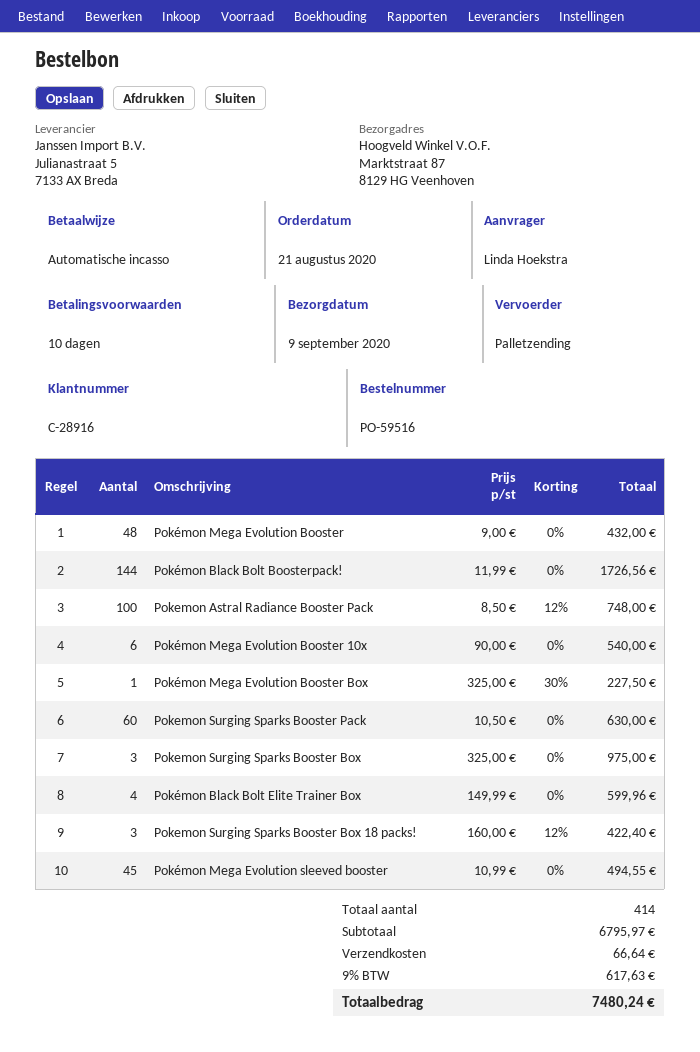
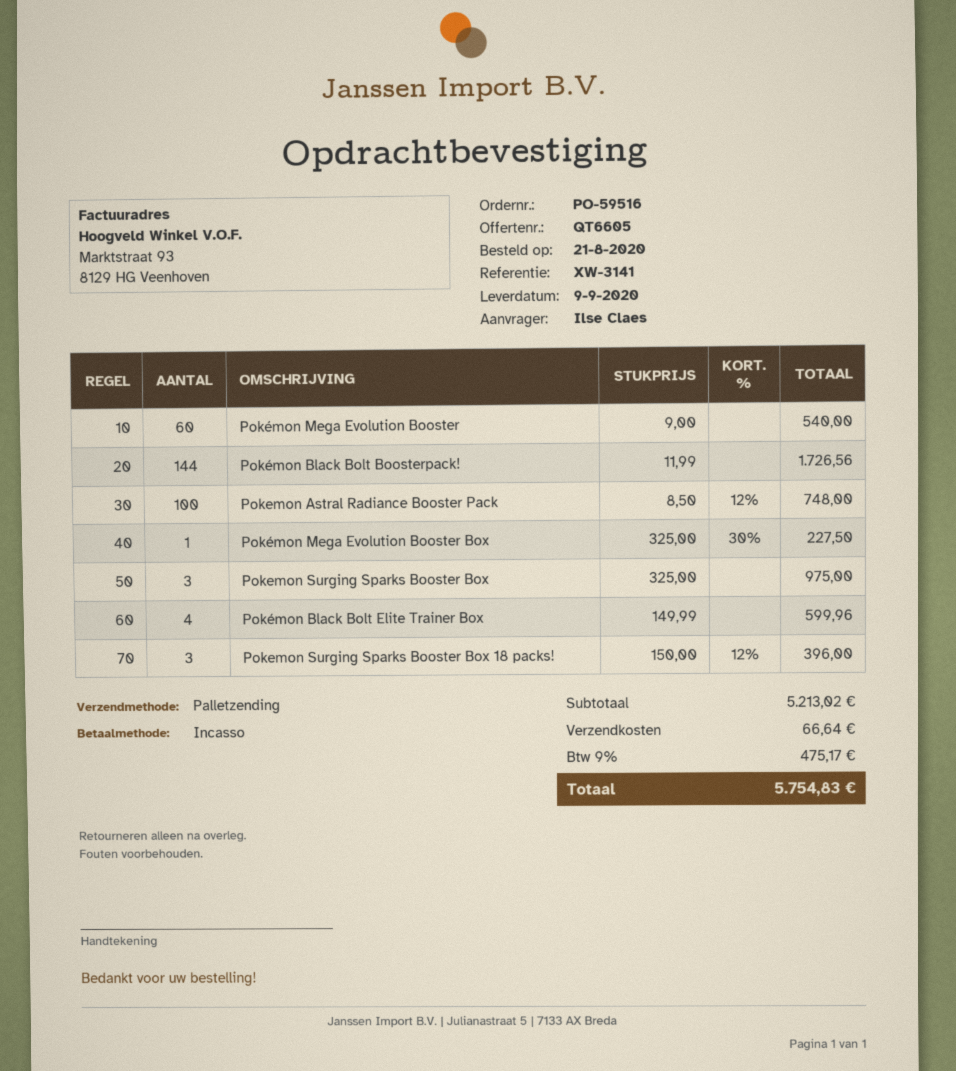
ordered by: Linda Hoekstra -> Ilse Claes
Pokémon Mega Evolution Booster: 48 x 9.00 = 432.00 -> 60 x 9.00 = 540.00
Pokémon Mega Evolution Booster 10x: 6 x 90.00 = 540.00 -> none
Pokemon Surging Sparks Booster Pack: 60 x 10.50 = 630.00 -> none
Pokemon Surging Sparks Booster Box 18 packs!: 3 x 160.00 - 12% = 422.40 -> 3 x 150.00 - 12% = 396.00
Pokémon Mega Evolution sleeved booster: 45 x 10.99 = 494.55 -> none
subtotal: 6795.97 -> 5213.02
tax: 9% = 617.63 -> 9% = 475.17
total: 7480.24 -> 5754.83

